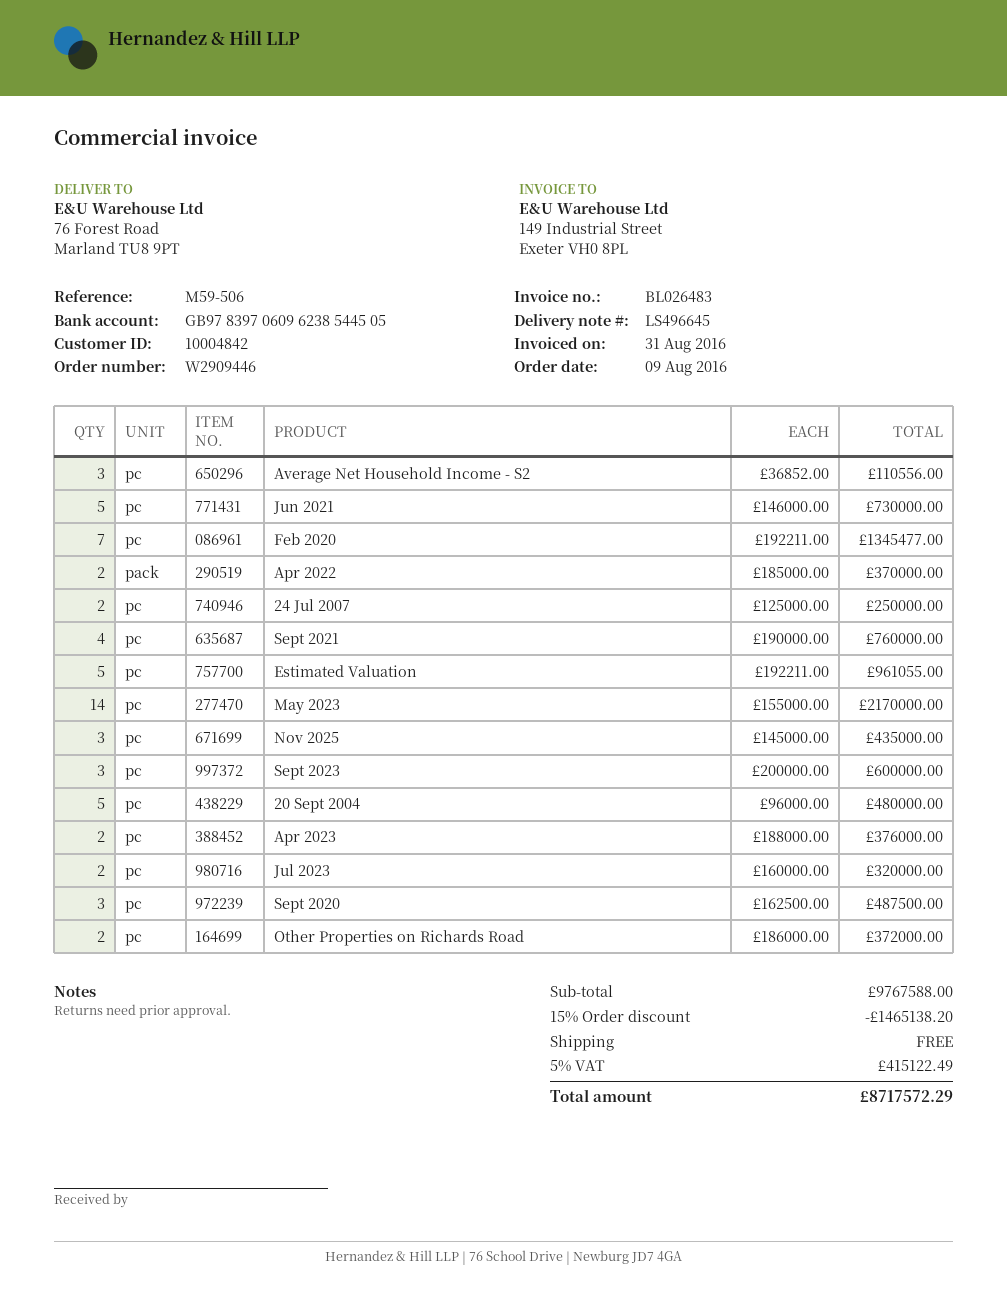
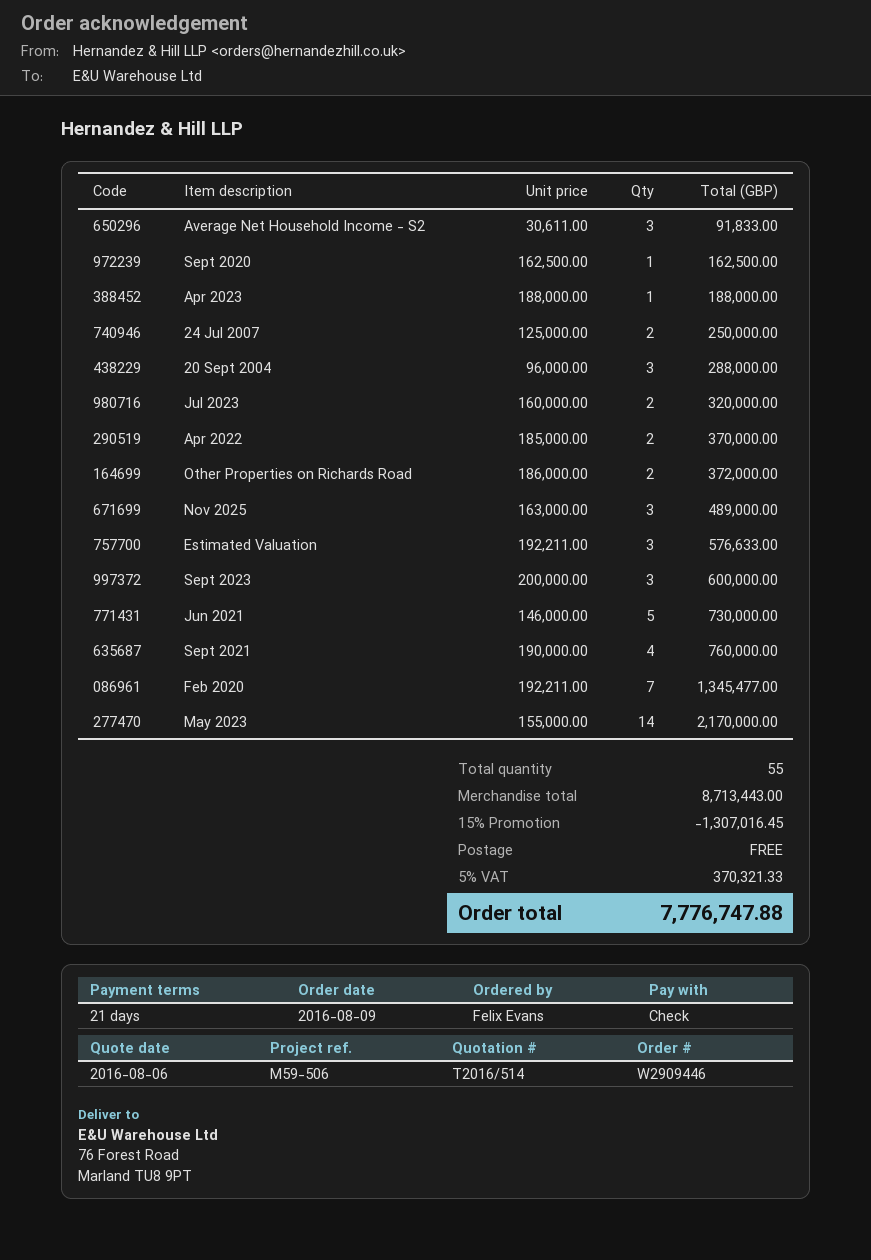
Average Net Household Income - S2: 3 x 36852.00 = 110556.00 -> 3 x 30611.00 = 91833.00
Estimated Valuation: 5 x 192211.00 = 961055.00 -> 3 x 192211.00 = 576633.00
Nov 2025: 3 x 145000.00 = 435000.00 -> 3 x 163000.00 = 489000.00
20 Sept 2004: 5 x 96000.00 = 480000.00 -> 3 x 96000.00 = 288000.00
Apr 2023: 2 x 188000.00 = 376000.00 -> 1 x 188000.00 = 188000.00
Sept 2020: 3 x 162500.00 = 487500.00 -> 1 x 162500.00 = 162500.00
subtotal: 9767588.00 -> 8713443.00
discount: 15% = 1465138.20 -> 15% = 1307016.45
tax: 5% = 415122.49 -> 5% = 370321.33
total: 8717572.29 -> 7776747.88

